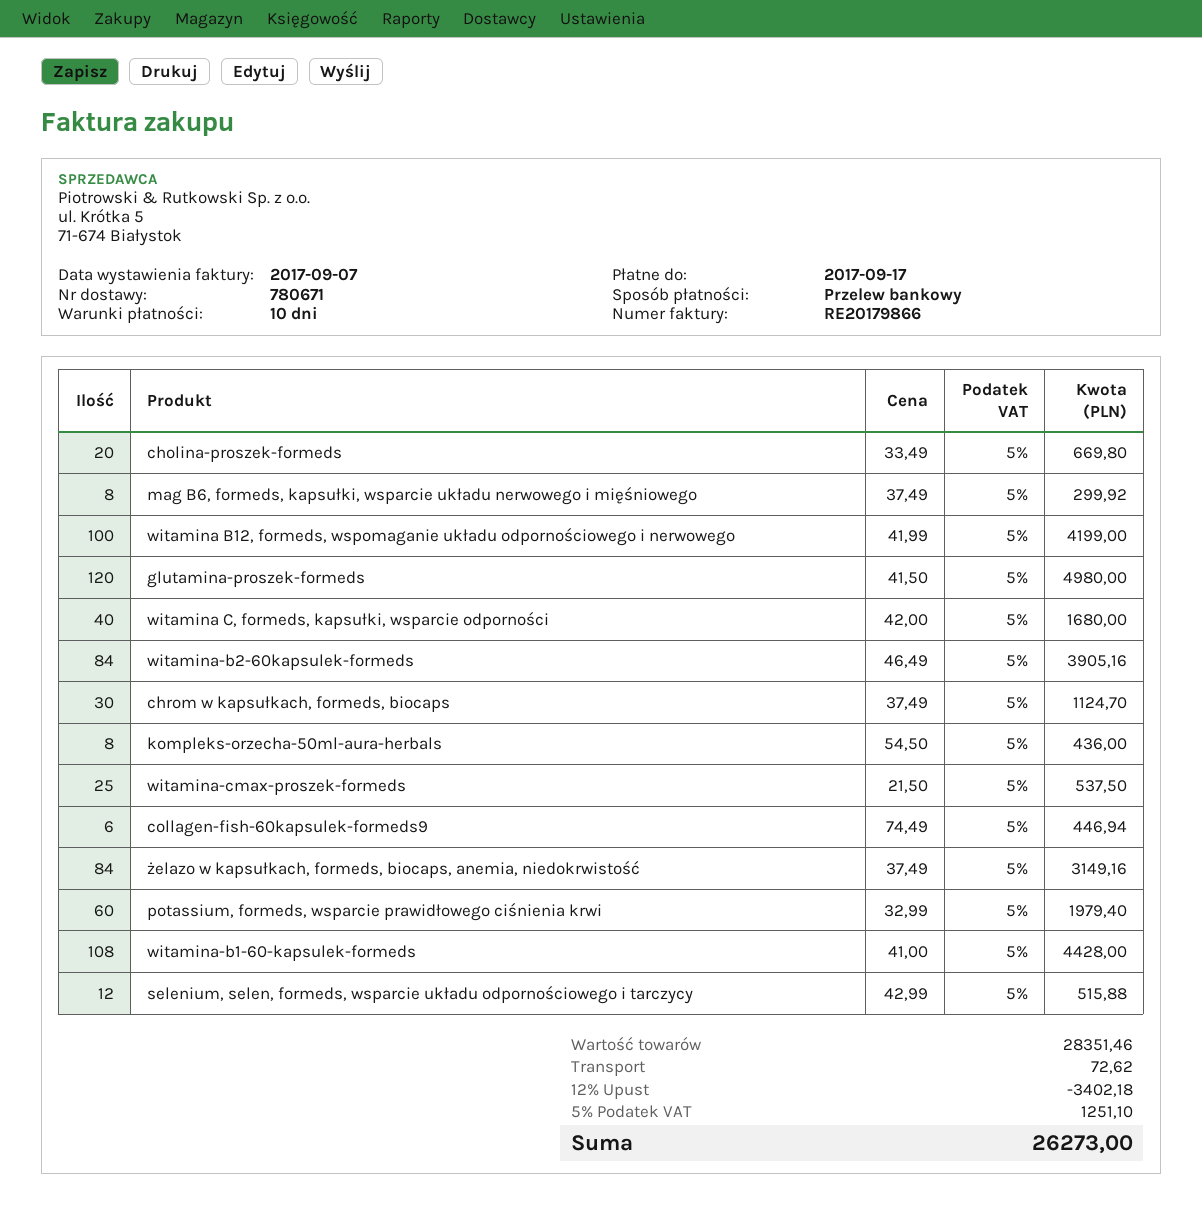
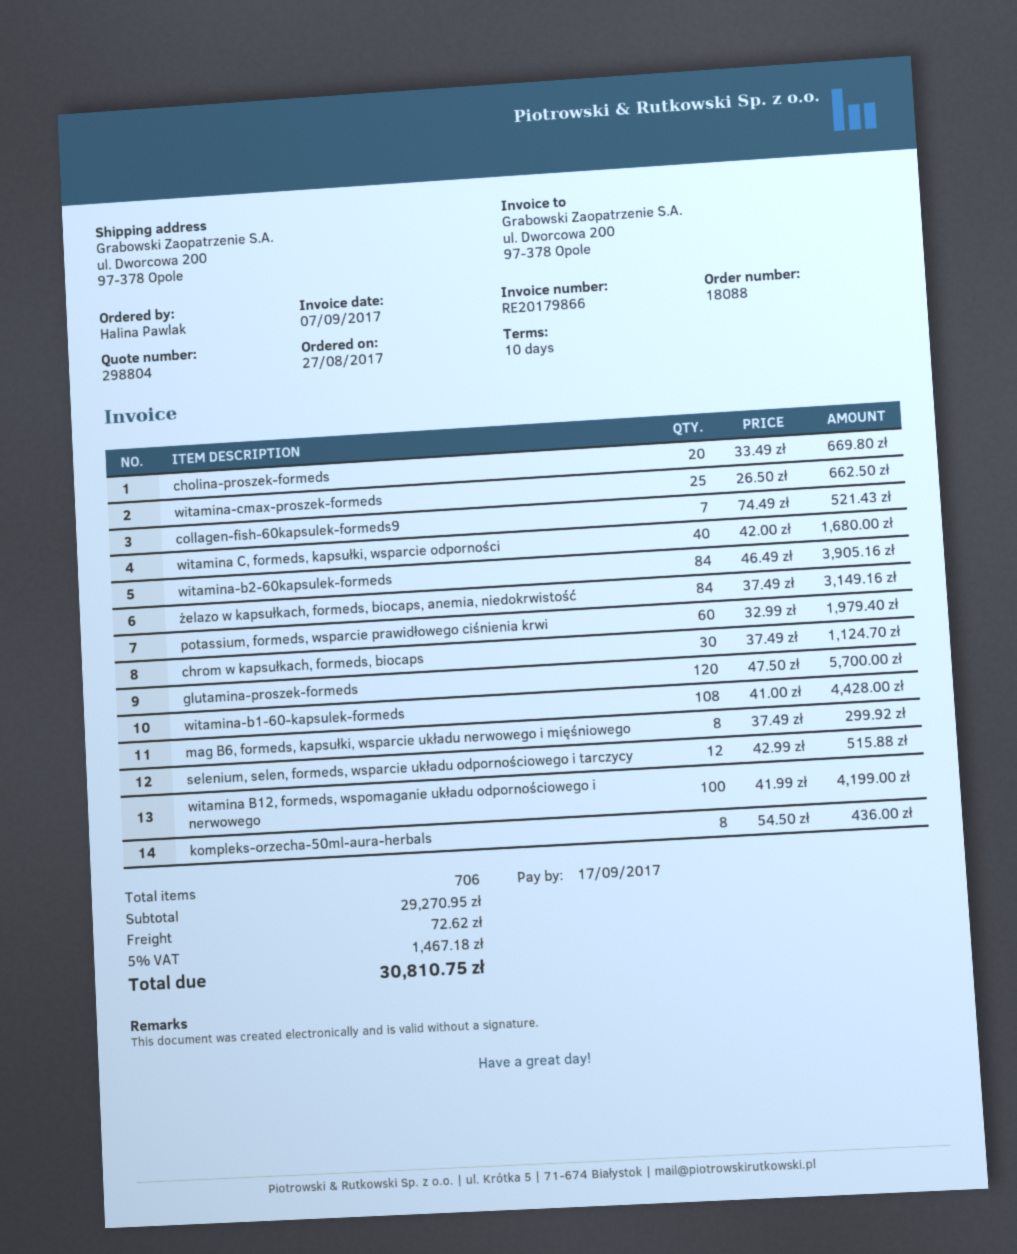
glutamina-proszek-formeds: 120 x 41.50 = 4980.00 -> 120 x 47.50 = 5700.00
witamina-cmax-proszek-formeds: 25 x 21.50 = 537.50 -> 25 x 26.50 = 662.50
collagen-fish-60kapsulek-formeds9: 6 x 74.49 = 446.94 -> 7 x 74.49 = 521.43
subtotal: 28351.46 -> 29270.95
discount: 12% = 3402.18 -> none
tax: 5% = 1251.10 -> 5% = 1467.18
total: 26273.00 -> 30810.75

